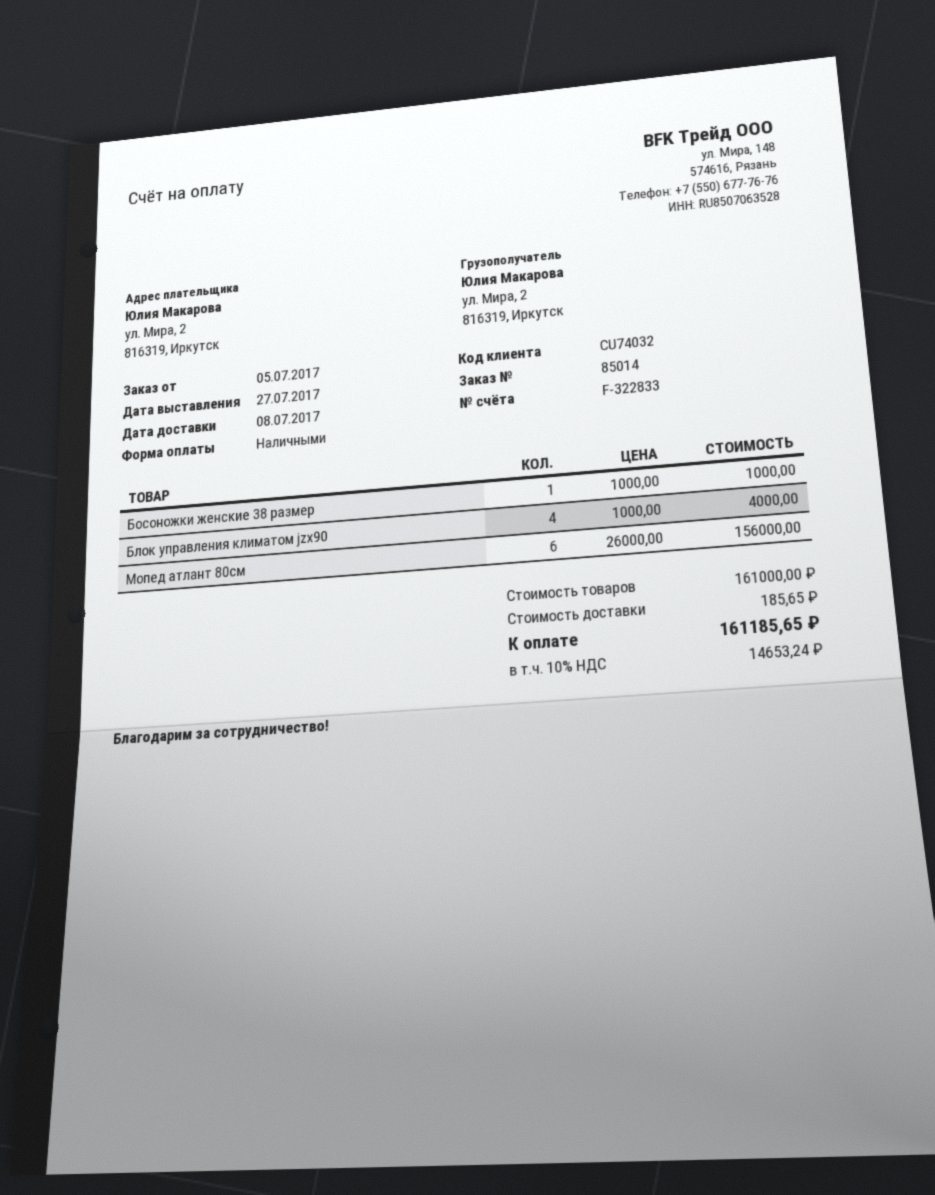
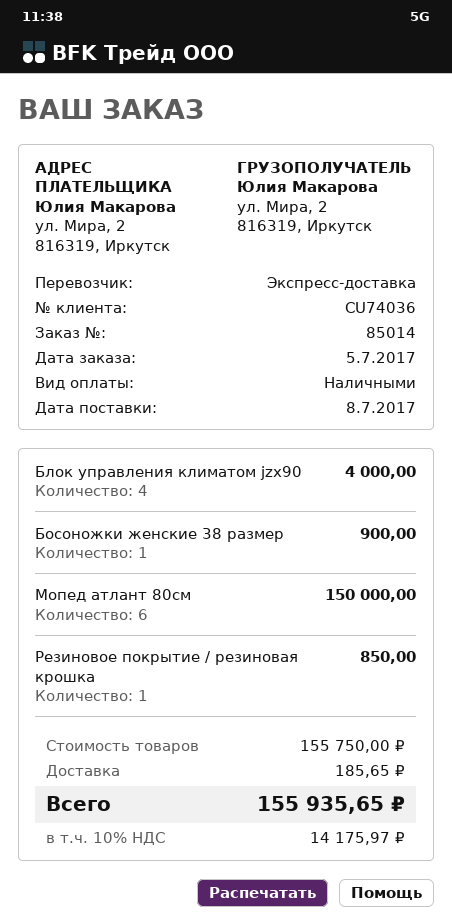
customer number: CU74032 -> CU74036
Босоножки женские 38 размер: 1 for 1000.00 -> 1 for 900.00
Мопед атлант 80см: 6 for 156000.00 -> 6 for 150000.00
Резиновое покрытие / резиновая крошка: none -> 1 for 850.00
subtotal: 161000.00 -> 155750.00
tax: 10% = 14653.24 -> 10% = 14175.97
total: 161185.65 -> 155935.65

